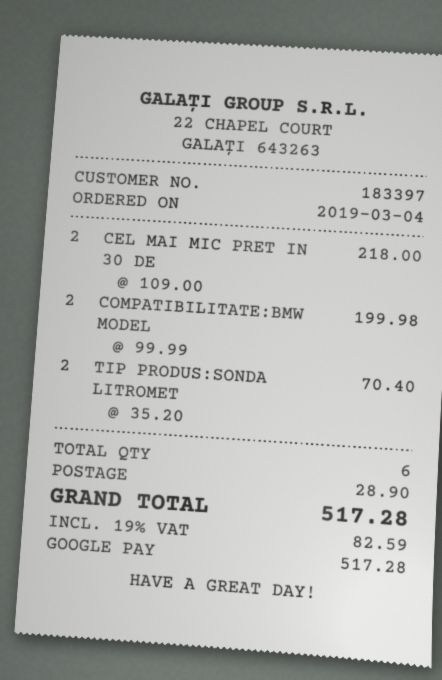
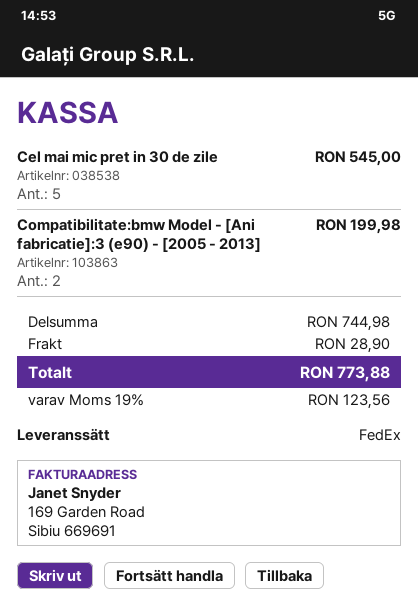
CEL MAI MIC PRET IN 30 DE: 2 for 218.00 -> 5 for 545.00
TIP PRODUS:SONDA LITROMET: 2 for 70.40 -> none
tax: 19% = 82.59 -> 19% = 123.56
total: 517.28 -> 773.88

